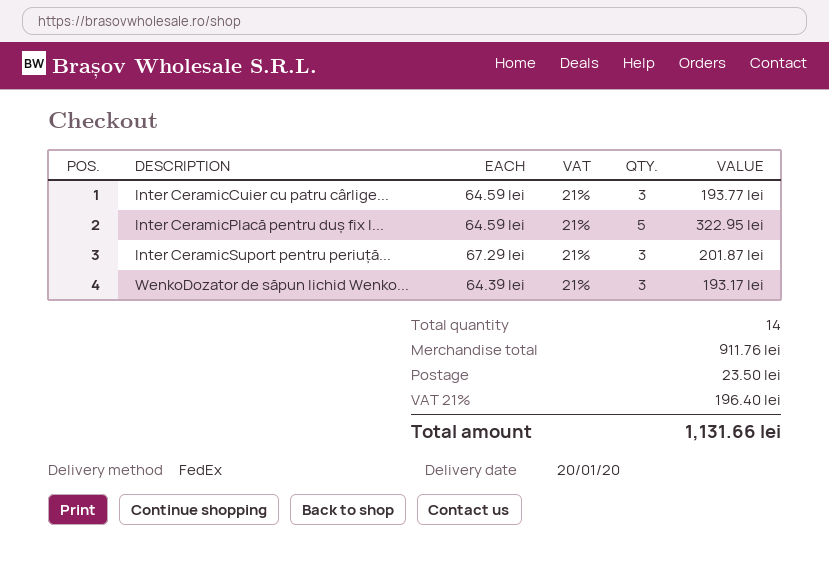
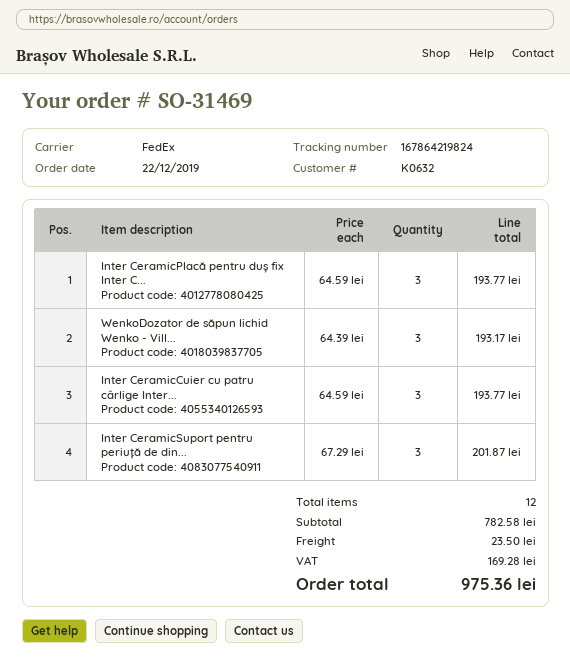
Inter CeramicPlacă pentru duș fix I...: 5 x 64.59 = 322.95 -> 3 x 64.59 = 193.77
total quantity: 14 -> 12
subtotal: 911.76 -> 782.58
tax: 196.40 -> 169.28
total: 1131.66 -> 975.36

